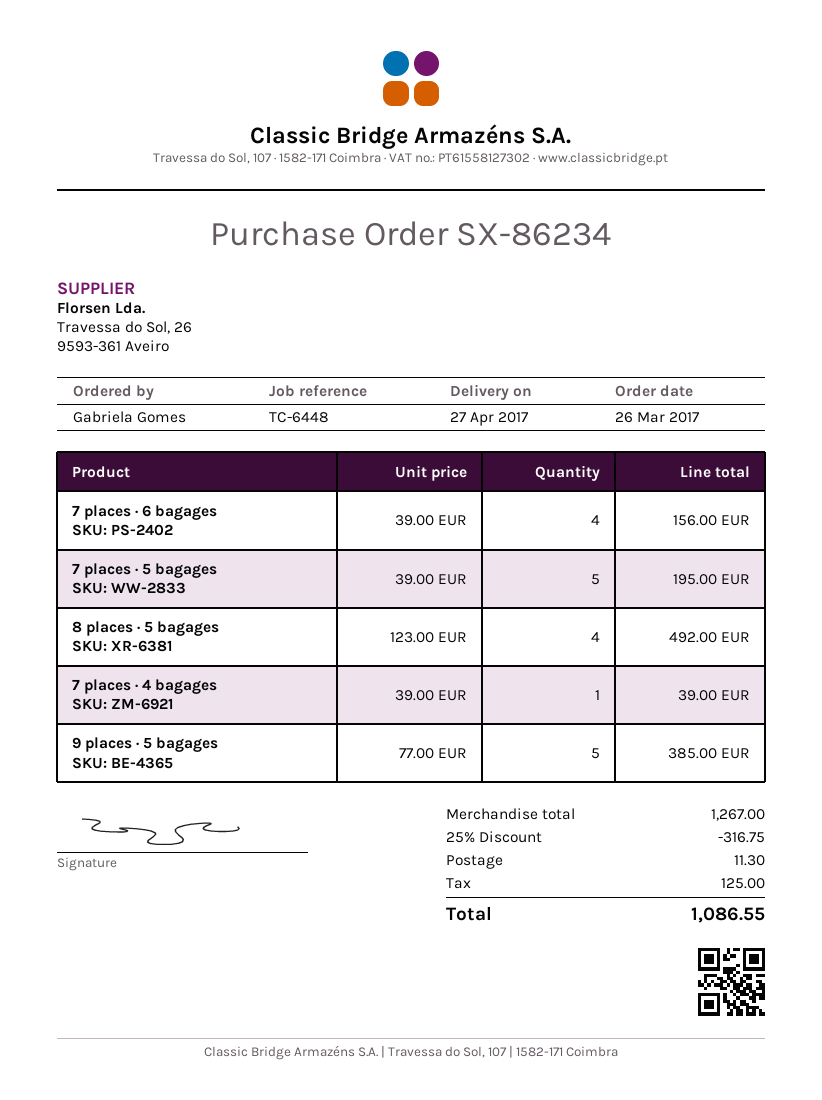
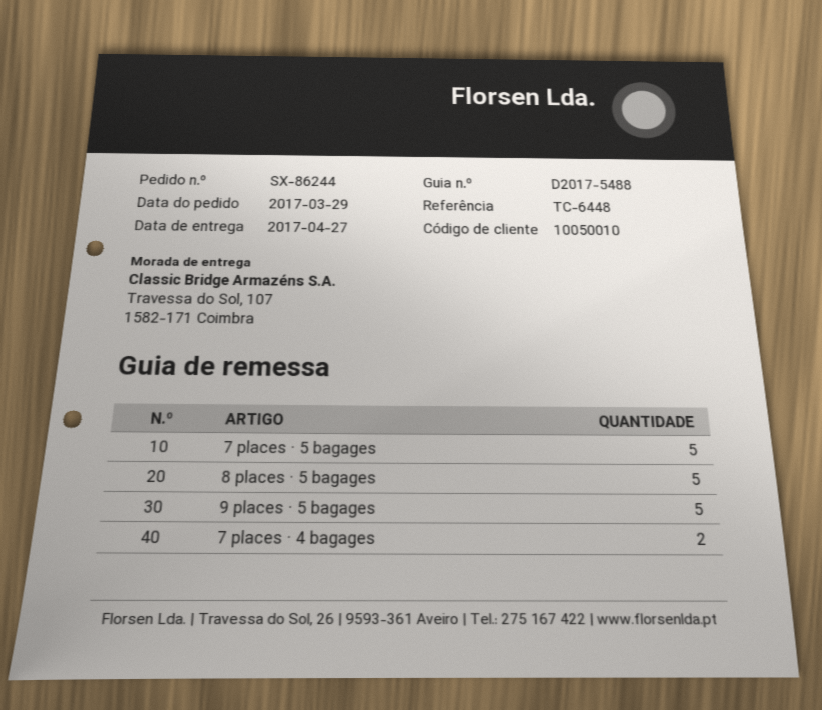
order number: SX-86234 -> SX-86244
order date: 2017-03-26 -> 2017-03-29
7 places · 6 bagages: 4 -> none
8 places · 5 bagages: 4 -> 5
7 places · 4 bagages: 1 -> 2

